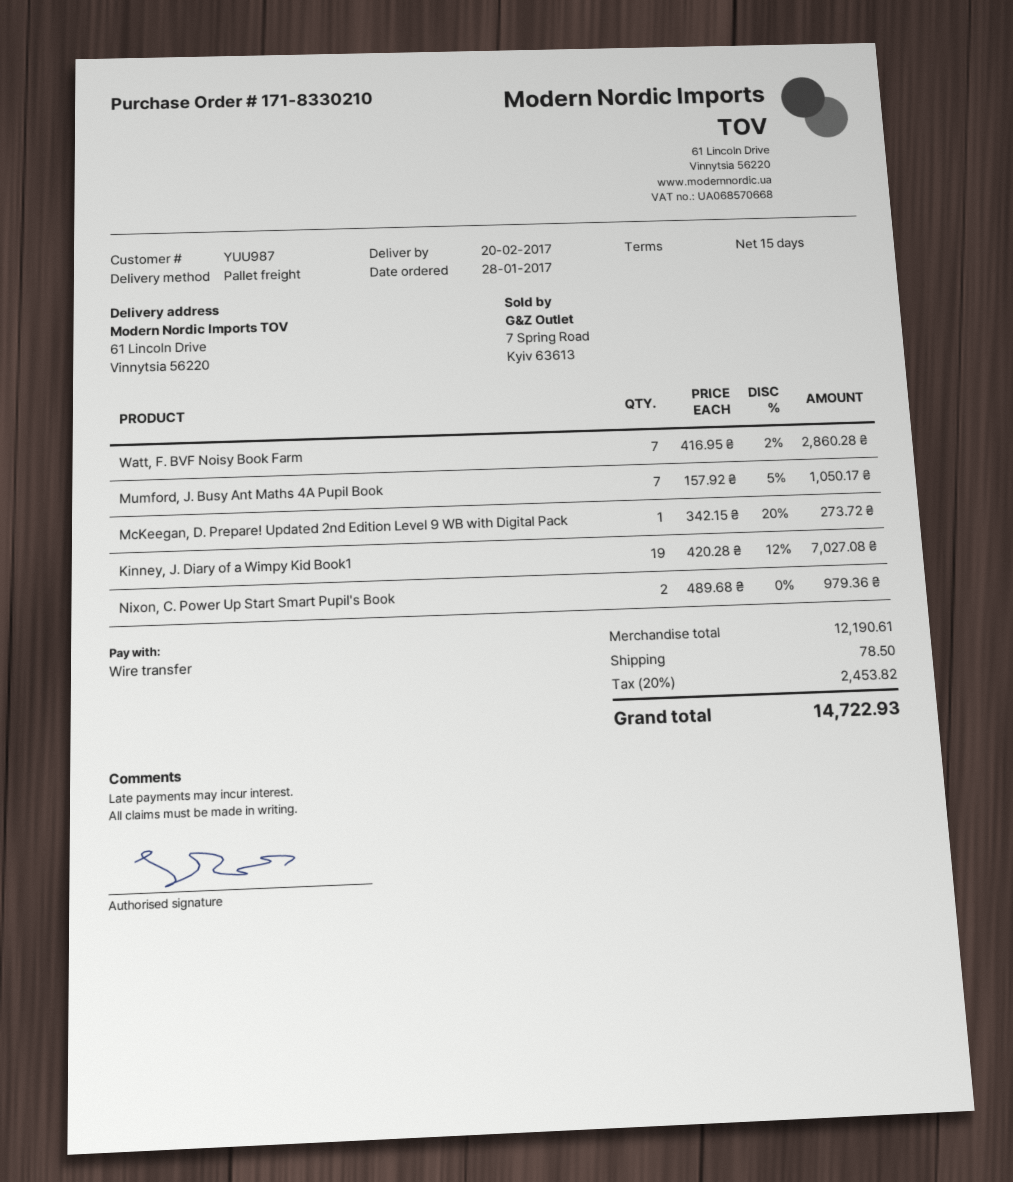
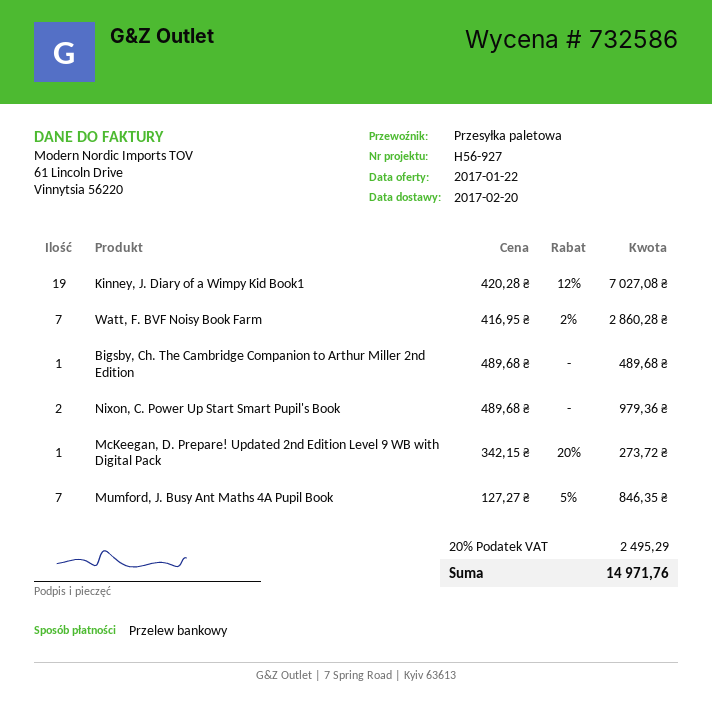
Mumford, J. Busy Ant Maths 4A Pupil Book: 7 x 157.92 - 5% = 1050.17 -> 7 x 127.27 - 5% = 846.35
Bigsby, Ch. The Cambridge Companion to Arthur Miller 2nd Edition: none -> 1 x 489.68 = 489.68
shipping: 78.50 -> none
tax: 20% = 2453.82 -> 20% = 2495.29
total: 14722.93 -> 14971.76

